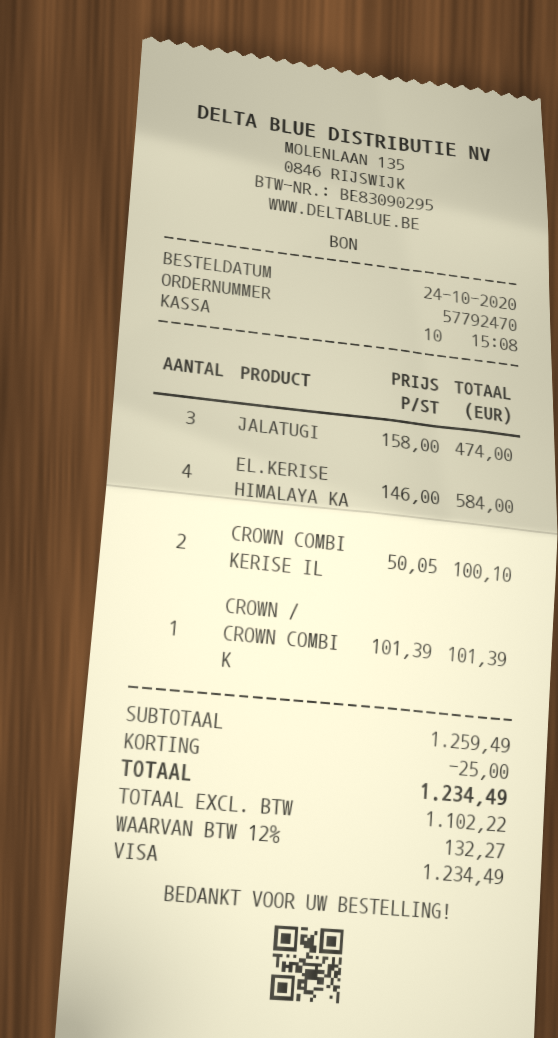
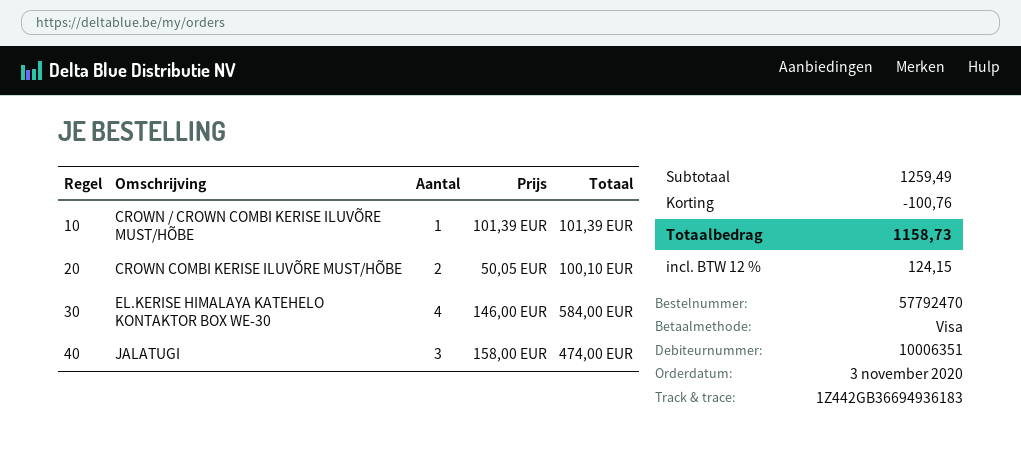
order date: 2020-10-24 -> 2020-11-03
discount: 25.00 -> 100.76
tax: 12% = 132.27 -> 12% = 124.15
total: 1234.49 -> 1158.73

